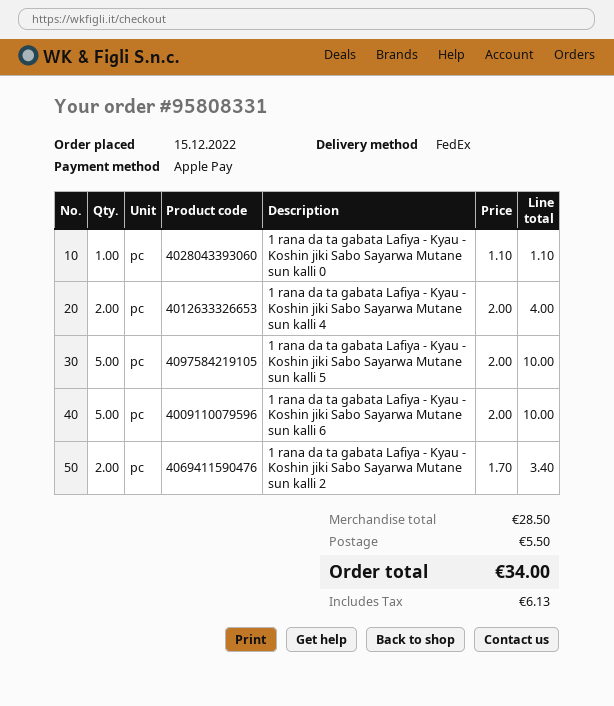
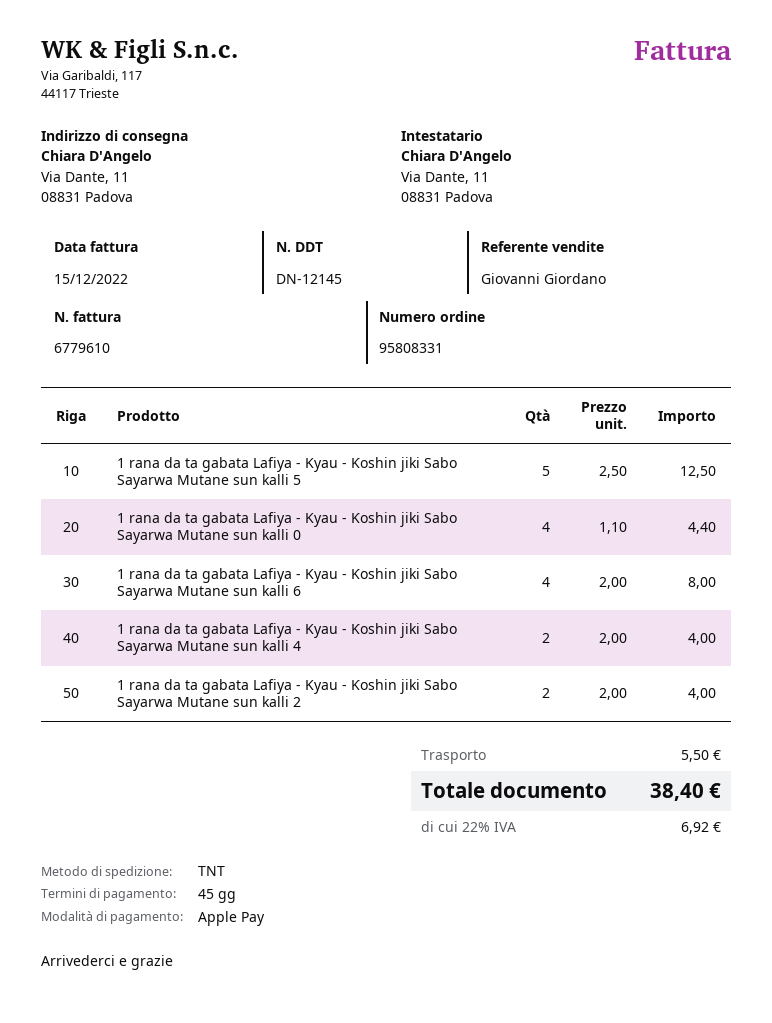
shipping method: FedEx -> TNT
1 rana da ta gabata Lafiya - Kyau - Ƙoshin jiki Sabo Sayarwa Mutane sun kalli 0: 1 x 1.10 = 1.10 -> 4 x 1.10 = 4.40
1 rana da ta gabata Lafiya - Kyau - Ƙoshin jiki Sabo Sayarwa Mutane sun kalli 5: 5 x 2.00 = 10.00 -> 5 x 2.50 = 12.50
1 rana da ta gabata Lafiya - Kyau - Ƙoshin jiki Sabo Sayarwa Mutane sun kalli 6: 5 x 2.00 = 10.00 -> 4 x 2.00 = 8.00
1 rana da ta gabata Lafiya - Kyau - Ƙoshin jiki Sabo Sayarwa Mutane sun kalli 2: 2 x 1.70 = 3.40 -> 2 x 2.00 = 4.00
tax: 6.13 -> 6.92
total: 34.00 -> 38.40

